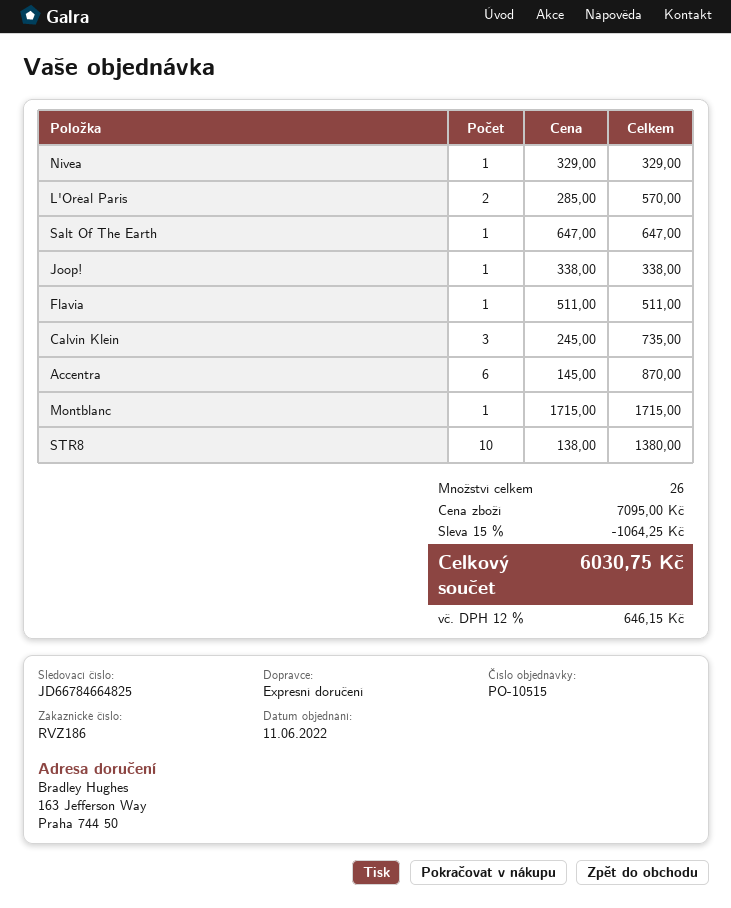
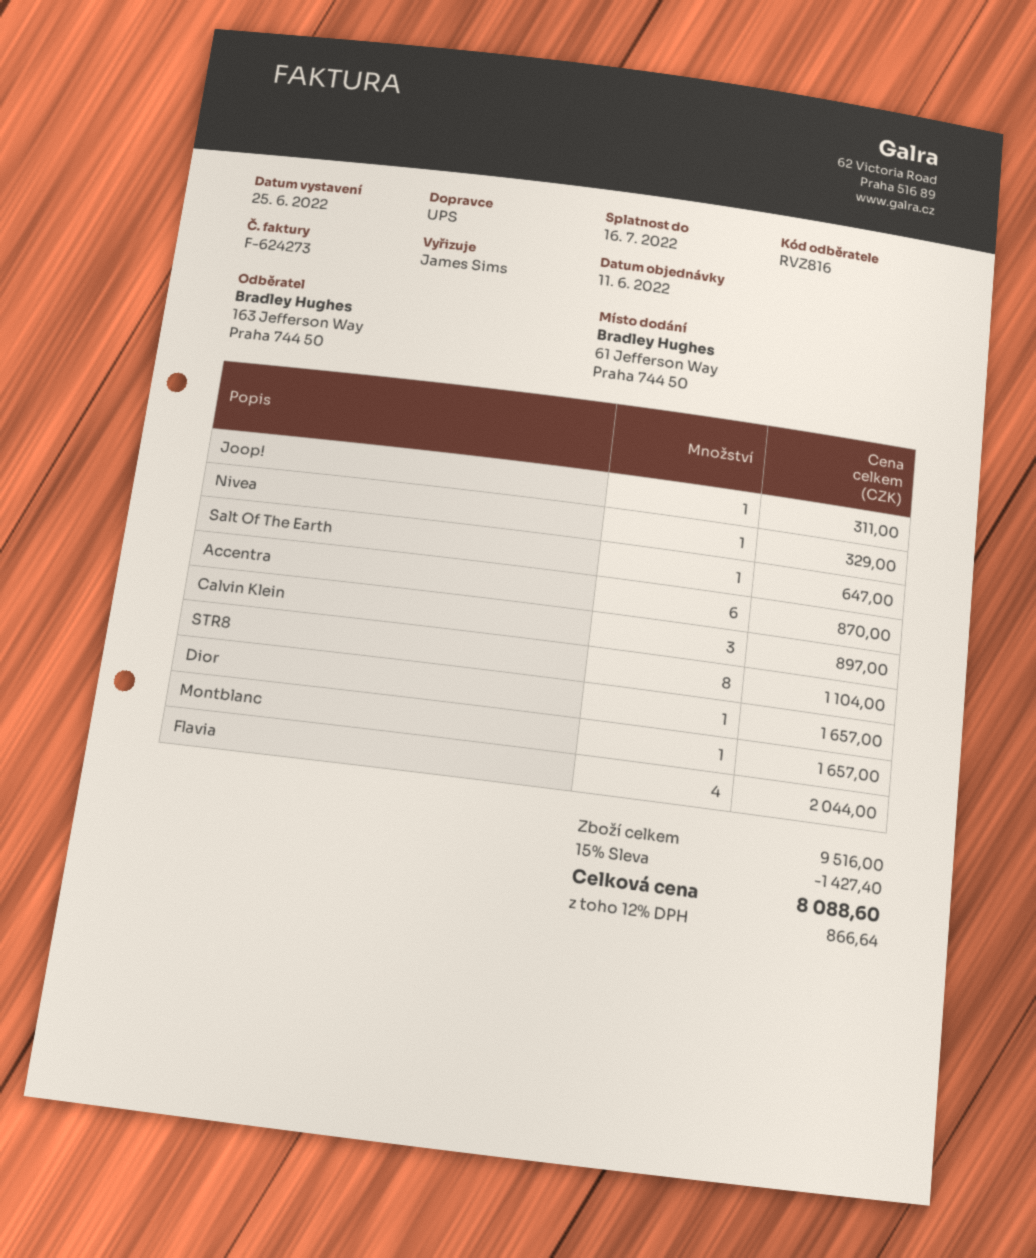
customer number: RVZ186 -> RVZ816
shipping method: express -> UPS
ship to: 163 Jefferson Way, Praha 744 50 -> 61 Jefferson Way, Praha 744 50
L'Oréal Paris: 2 for 570.00 -> none
Joop!: 1 for 338.00 -> 1 for 311.00
Flavia: 1 for 511.00 -> 4 for 2044.00
Calvin Klein: 3 for 735.00 -> 3 for 897.00
Montblanc: 1 for 1715.00 -> 1 for 1657.00
STR8: 10 for 1380.00 -> 8 for 1104.00
Dior: none -> 1 for 1657.00
subtotal: 7095.00 -> 9516.00
discount: 15% = 1064.25 -> 15% = 1427.40
tax: 12% = 646.15 -> 12% = 866.64
total: 6030.75 -> 8088.60

